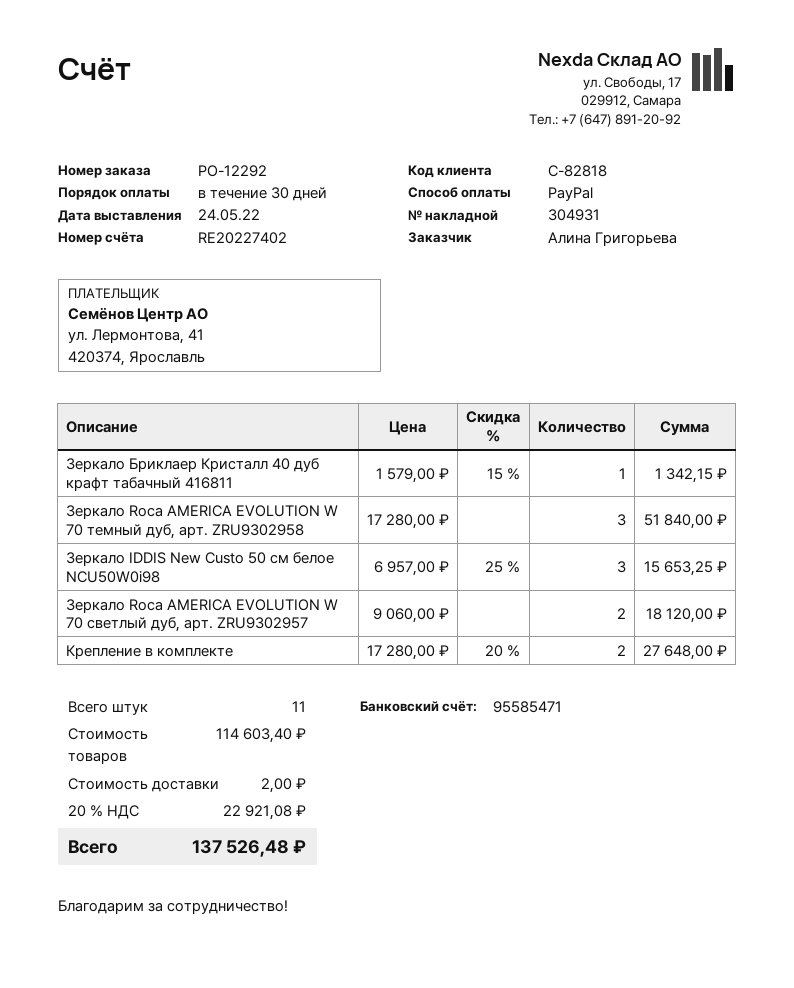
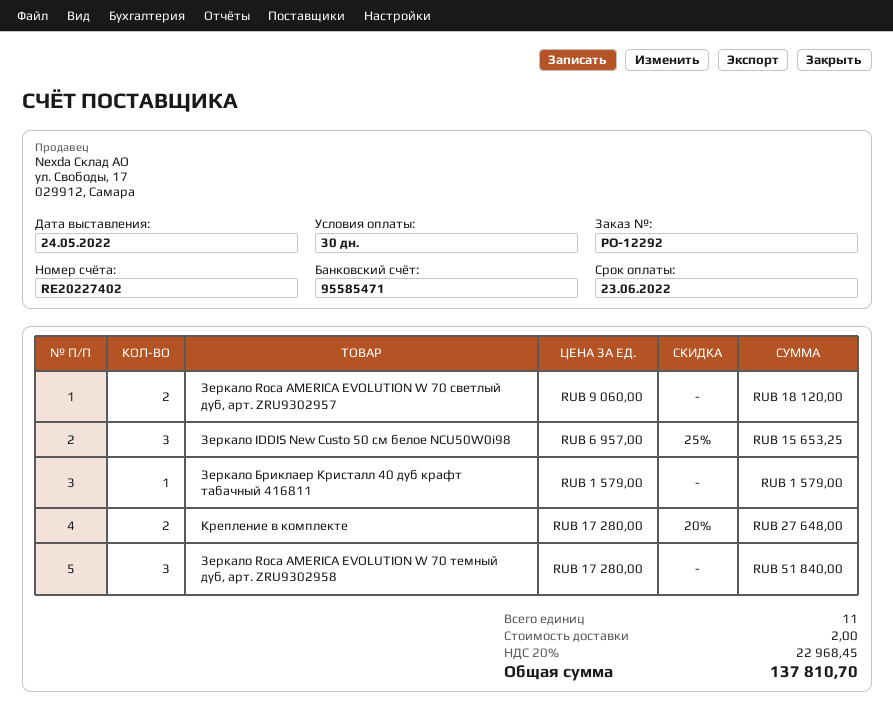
Зеркало Бриклаер Кристалл 40 дуб крафт табачный 416811: 1 x 1579.00 - 15% = 1342.15 -> 1 x 1579.00 = 1579.00
tax: 20% = 22921.08 -> 20% = 22968.45
total: 137526.48 -> 137810.70

